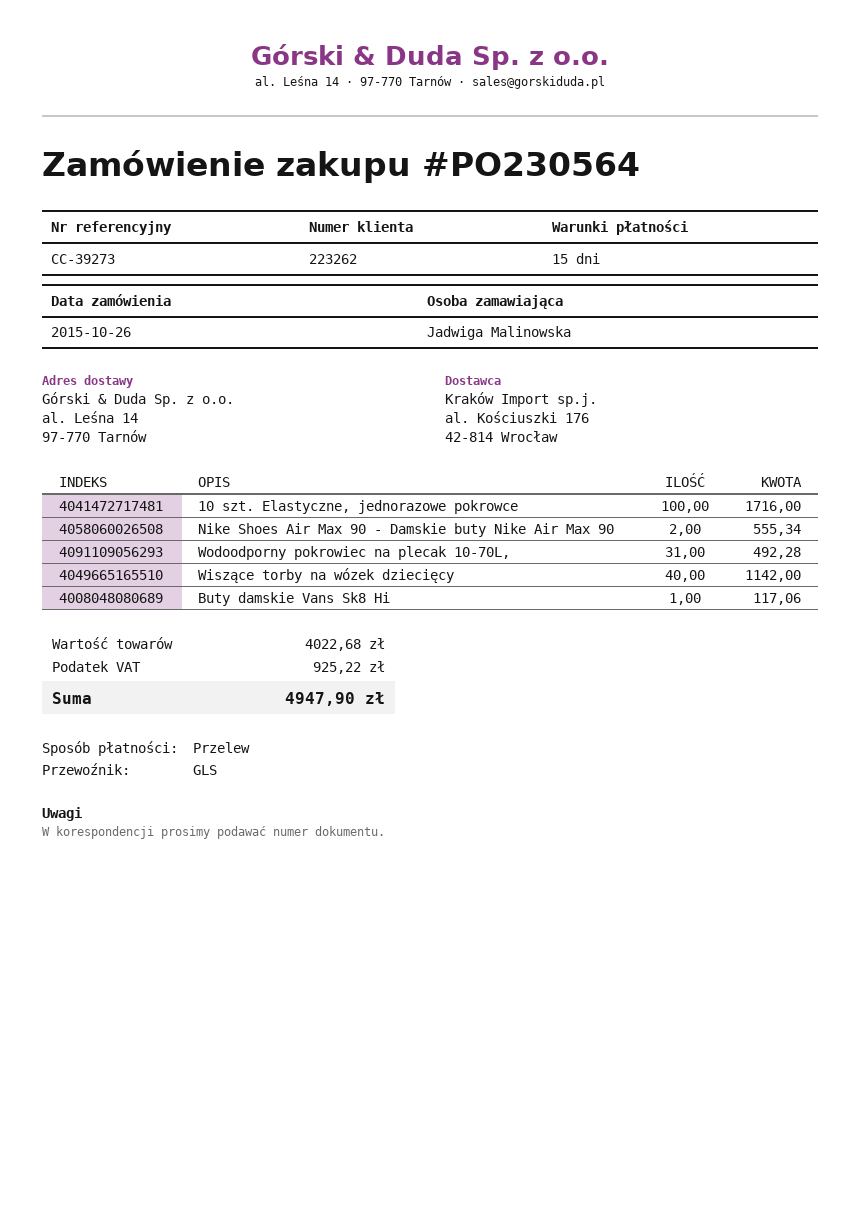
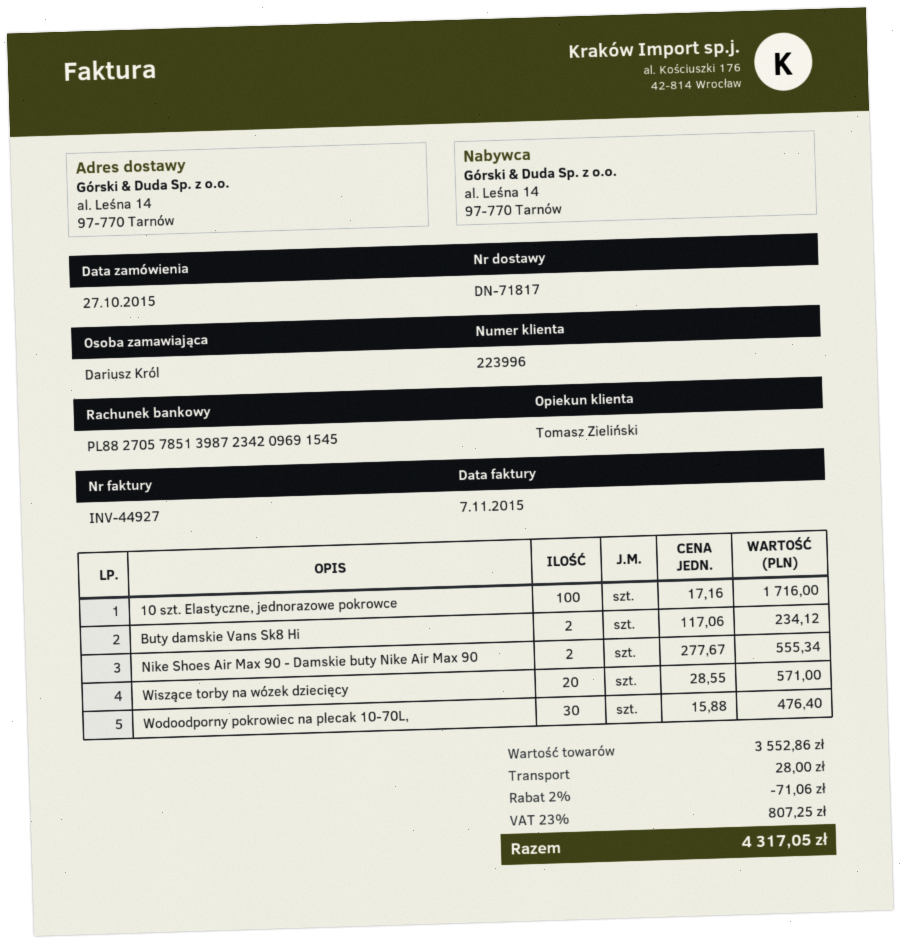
order date: 2015-10-26 -> 2015-10-27
customer number: 223262 -> 223996
ordered by: Jadwiga Malinowska -> Dariusz Król
Wodoodporny pokrowiec na plecak 10-70L,: 31 for 492.28 -> 30 for 476.40
Wiszące torby na wózek dziecięcy: 40 for 1142.00 -> 20 for 571.00
Buty damskie Vans Sk8 Hi: 1 for 117.06 -> 2 for 234.12
subtotal: 4022.68 -> 3552.86
discount: none -> 2% = 71.06
shipping: none -> 28.00
tax: 925.22 -> 807.25
total: 4947.90 -> 4317.05

